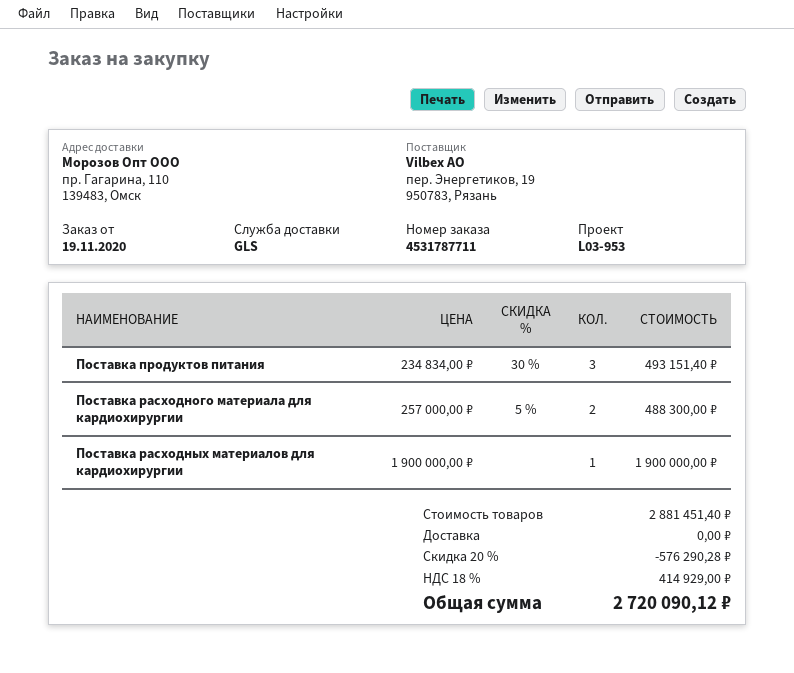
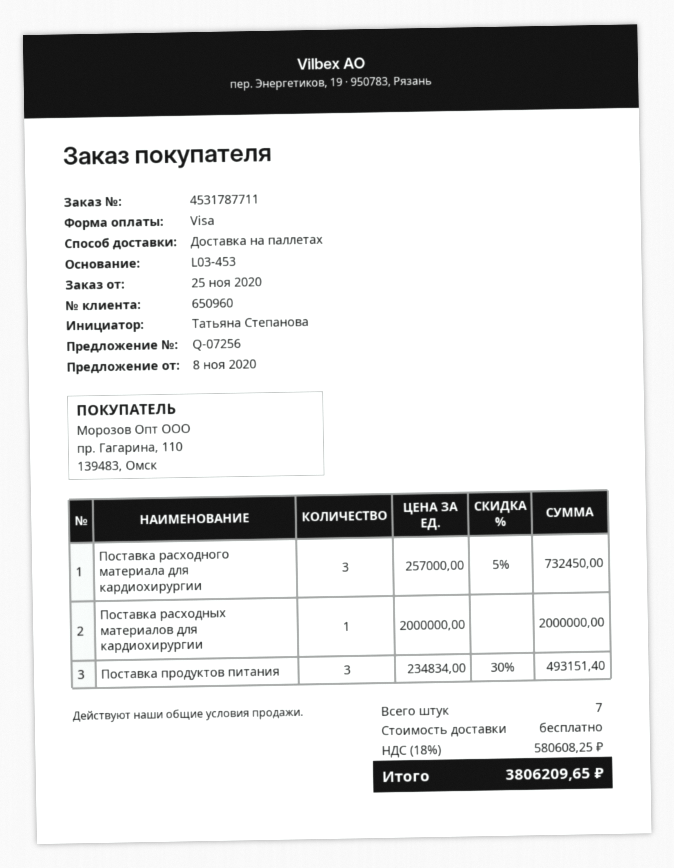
order date: 2020-11-19 -> 2020-11-25
reference: L03-953 -> L03-453
shipping method: GLS -> pallet freight
Поставка расходного материала для кардиохирургии: 2 x 257000.00 - 5% = 488300.00 -> 3 x 257000.00 - 5% = 732450.00
Поставка расходных материалов для кардиохирургии: 1 x 1900000.00 = 1900000.00 -> 1 x 2000000.00 = 2000000.00
discount: 20% = 576290.28 -> none
tax: 18% = 414929.00 -> 18% = 580608.25
total: 2720090.12 -> 3806209.65

